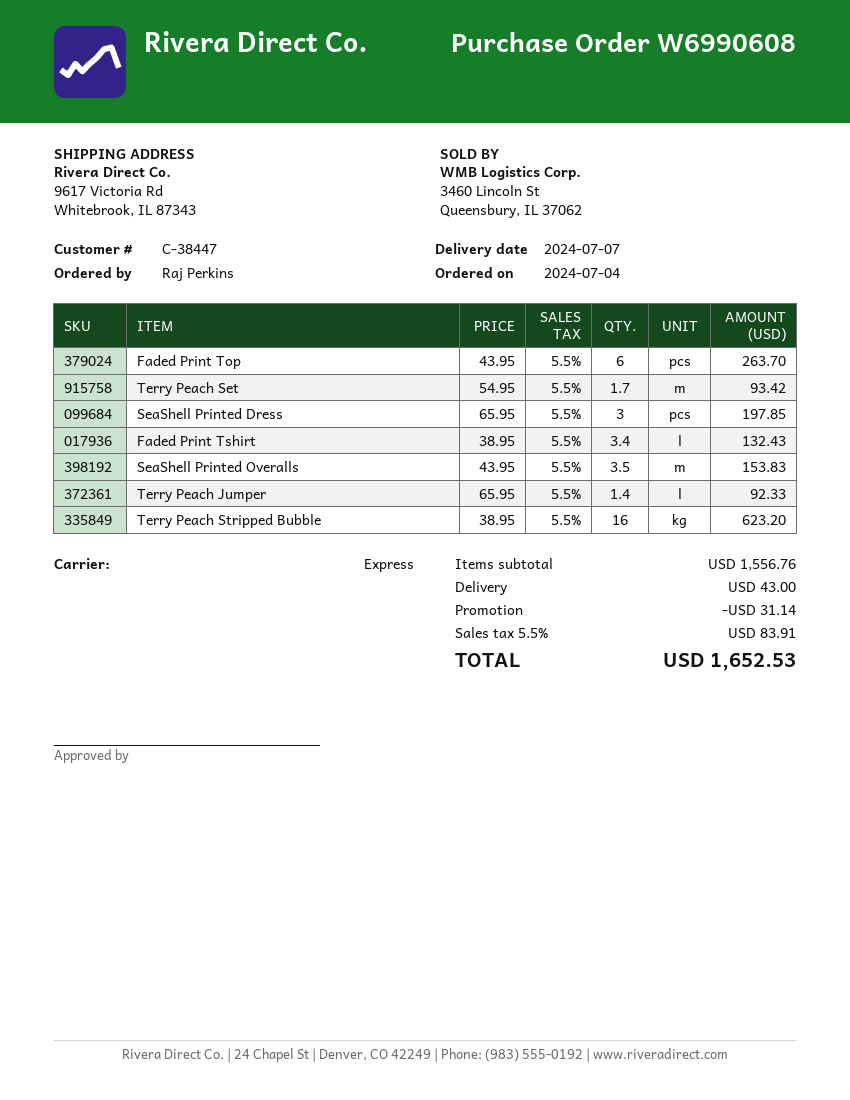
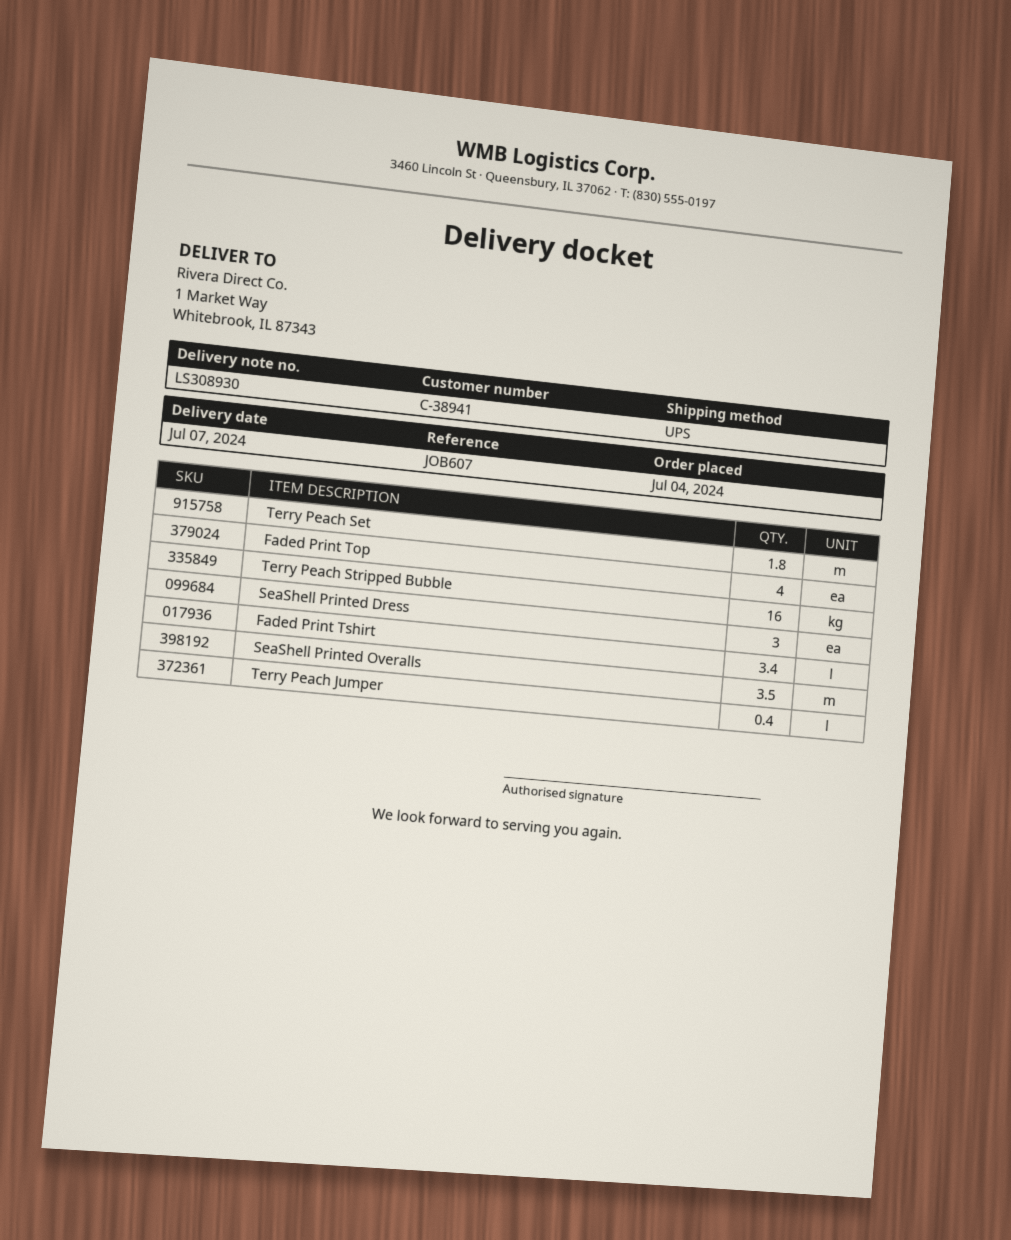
customer number: C-38447 -> C-38941
shipping method: express -> UPS
ship to: 9617 Victoria Rd, Whitebrook, IL 87343 -> 1 Market Way, Whitebrook, IL 87343
Faded Print Top: 6 -> 4
Terry Peach Set: 1.7 -> 1.8
Terry Peach Jumper: 1.4 -> 0.4

